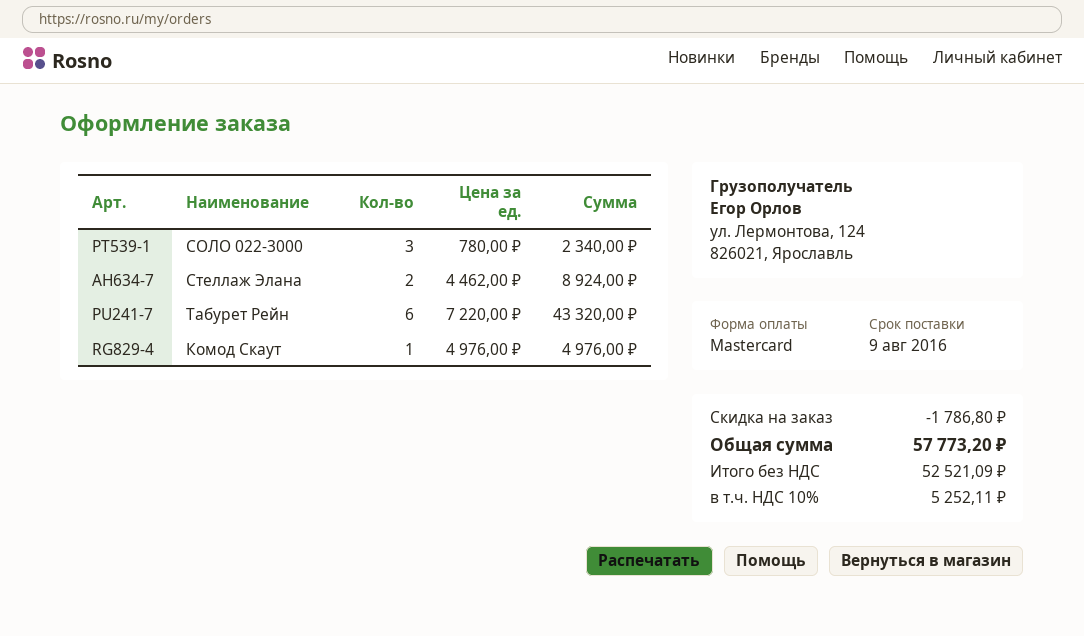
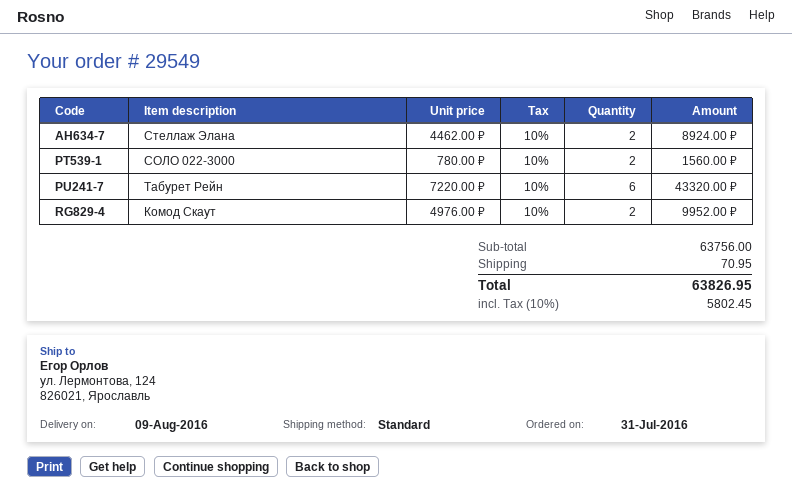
СОЛО 022-3000: 3 x 780.00 = 2340.00 -> 2 x 780.00 = 1560.00
Комод Скаут: 1 x 4976.00 = 4976.00 -> 2 x 4976.00 = 9952.00
discount: 1786.80 -> none
shipping: none -> 70.95
tax: 10% = 5252.11 -> 10% = 5802.45
total: 57773.20 -> 63826.95

